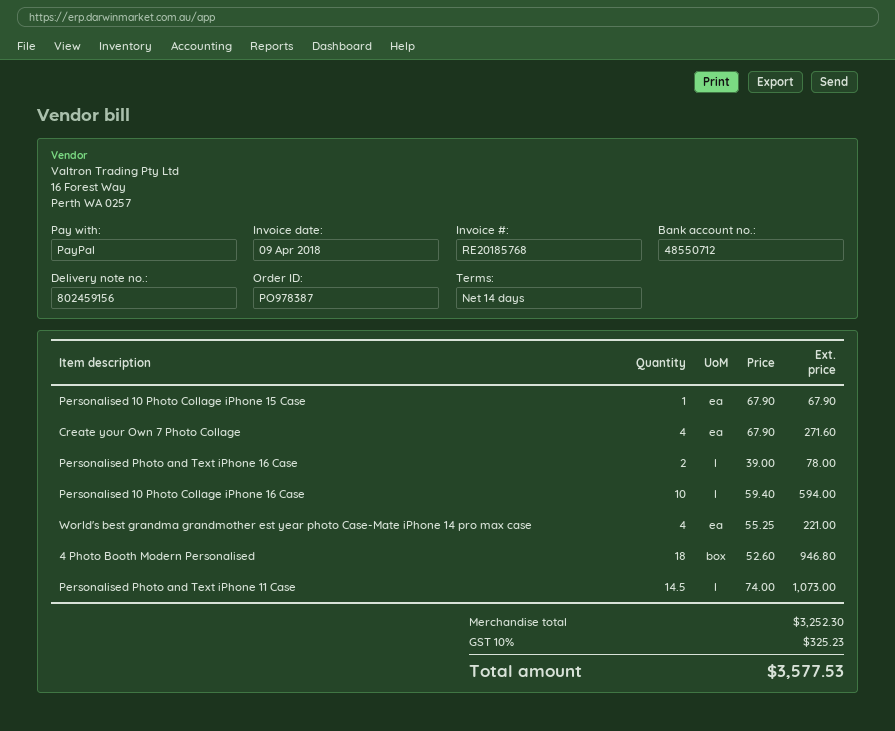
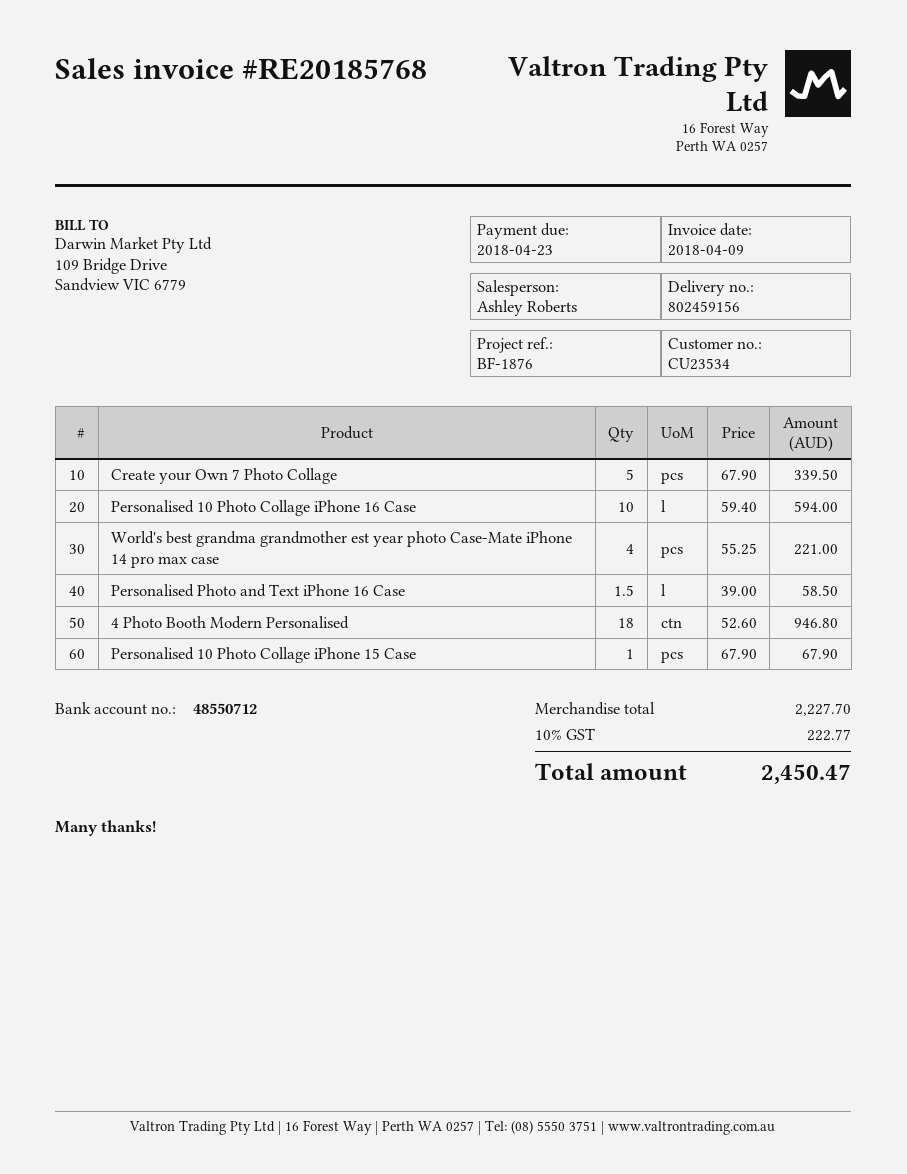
Create your Own 7 Photo Collage: 4 x 67.90 = 271.60 -> 5 x 67.90 = 339.50
Personalised Photo and Text iPhone 16 Case: 2 x 39.00 = 78.00 -> 1.5 x 39.00 = 58.50
Personalised Photo and Text iPhone 11 Case: 14.5 x 74.00 = 1073.00 -> none
subtotal: 3252.30 -> 2227.70
tax: 10% = 325.23 -> 10% = 222.77
total: 3577.53 -> 2450.47

